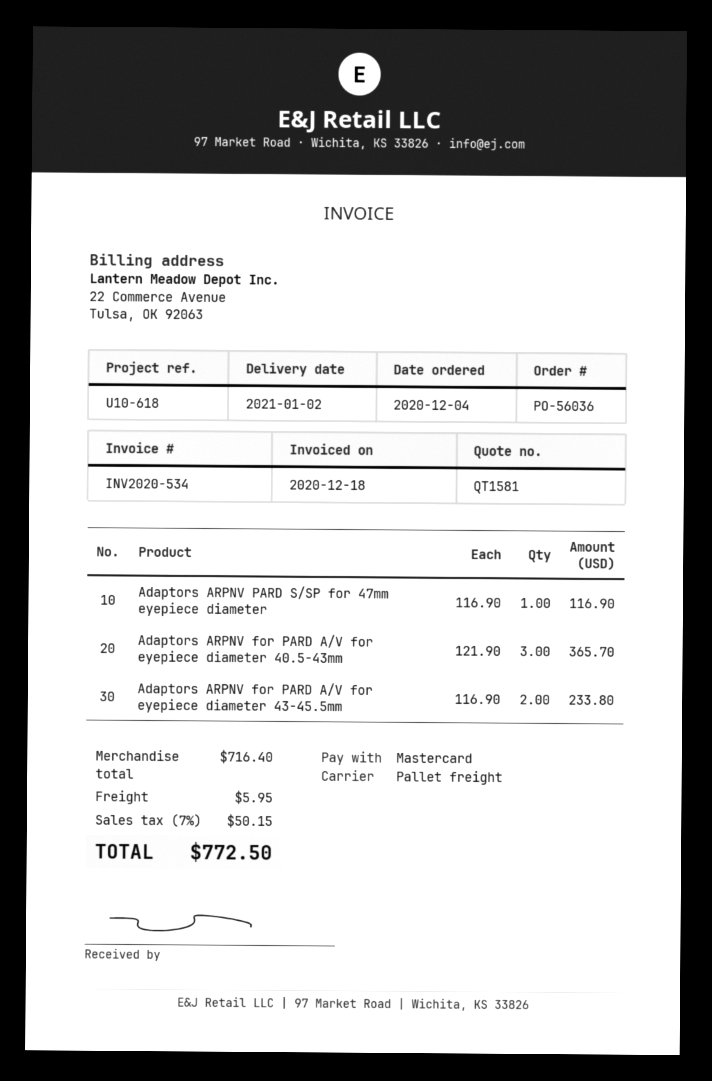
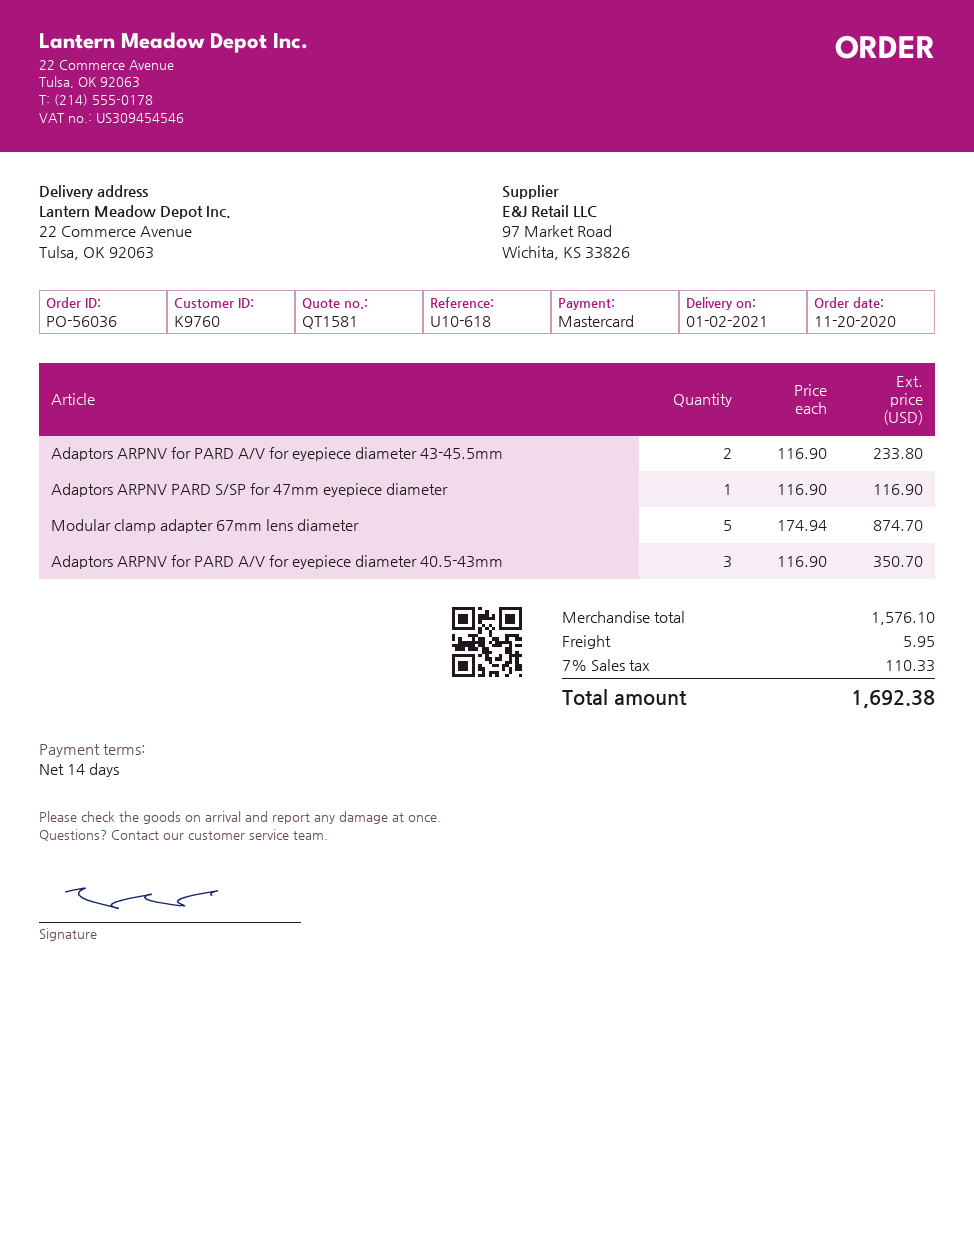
order date: 2020-12-04 -> 2020-11-20
Adaptors ARPNV for PARD A/V for eyepiece diameter 40.5-43mm: 3 x 121.90 = 365.70 -> 3 x 116.90 = 350.70
Modular clamp adapter 67mm lens diameter: none -> 5 x 174.94 = 874.70
subtotal: 716.40 -> 1576.10
tax: 7% = 50.15 -> 7% = 110.33
total: 772.50 -> 1692.38

